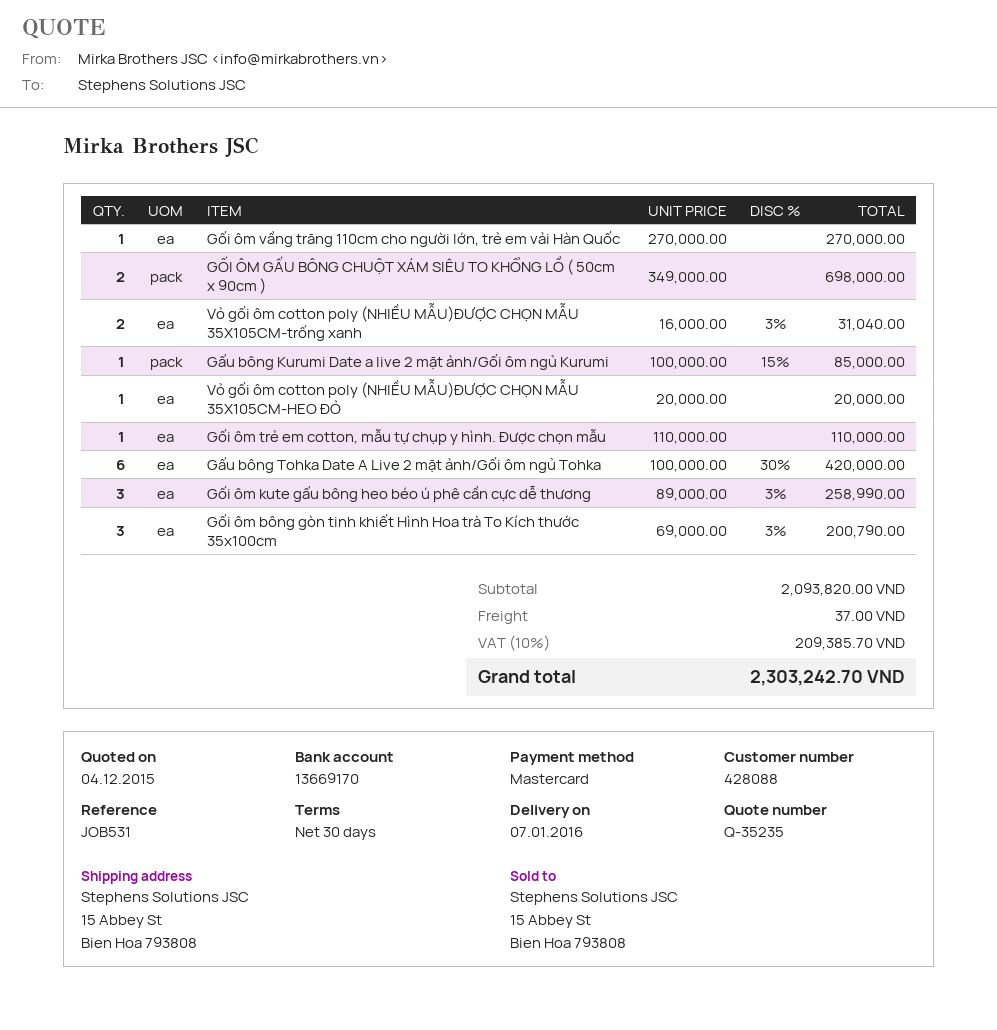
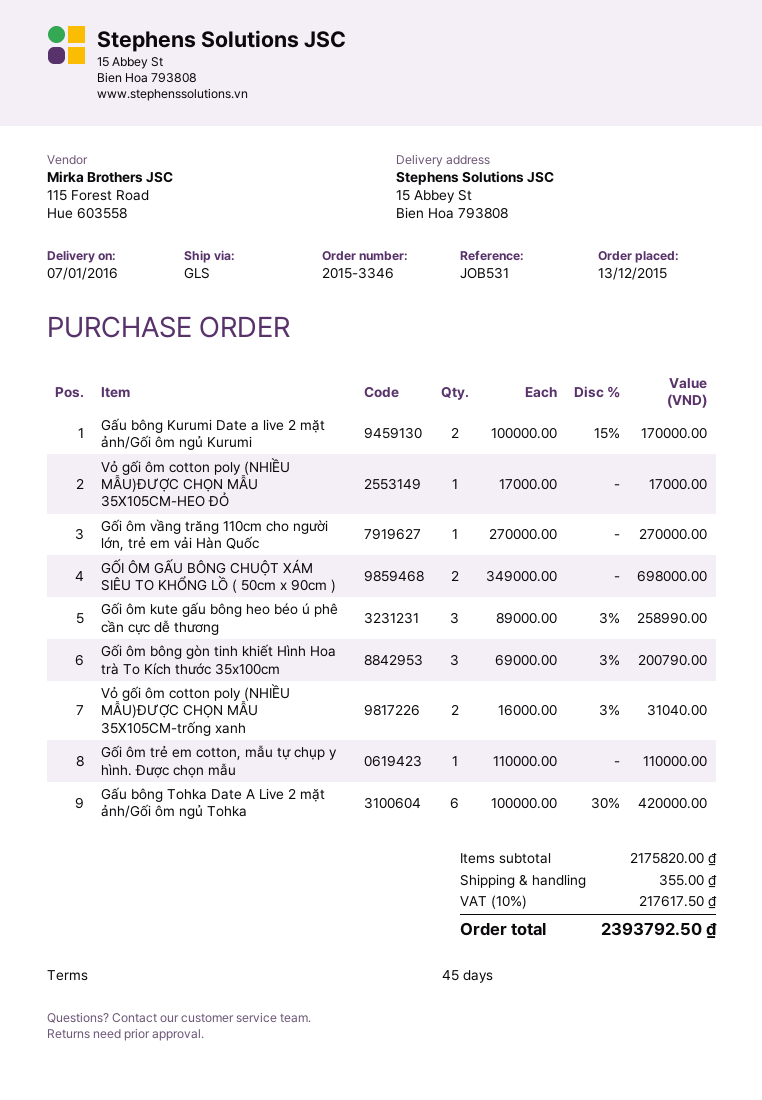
payment terms: 30 days -> 45 days
Gấu bông Kurumi Date a live 2 mặt ảnh/Gối ôm ngủ Kurumi: 1 x 100000.00 - 15% = 85000.00 -> 2 x 100000.00 - 15% = 170000.00
Vỏ gối ôm cotton poly (NHIỀU MẪU)ĐƯỢC CHỌN MẪU 35X105CM-HEO ĐỎ: 1 x 20000.00 = 20000.00 -> 1 x 17000.00 = 17000.00
subtotal: 2093820.00 -> 2175820.00
shipping: 37.00 -> 355.00
tax: 10% = 209385.70 -> 10% = 217617.50
total: 2303242.70 -> 2393792.50

